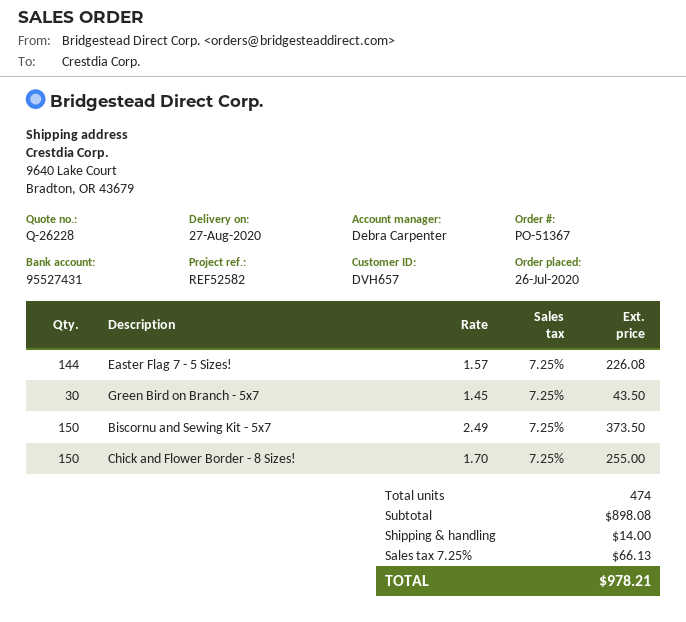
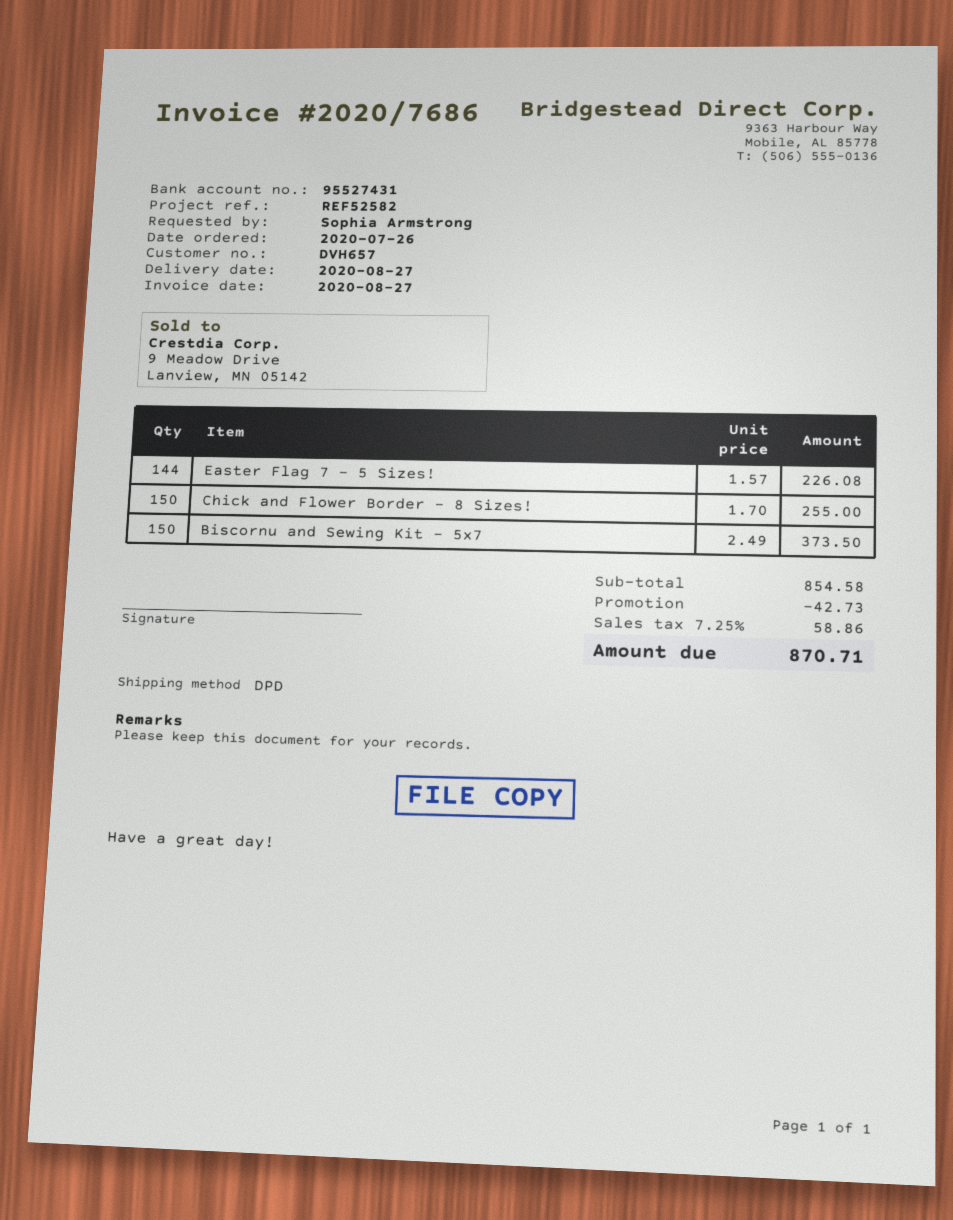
Green Bird on Branch - 5x7: 30 x 1.45 = 43.50 -> none
subtotal: 898.08 -> 854.58
discount: none -> 42.73
shipping: 14.00 -> none
tax: 7.25% = 66.13 -> 7.25% = 58.86
total: 978.21 -> 870.71

